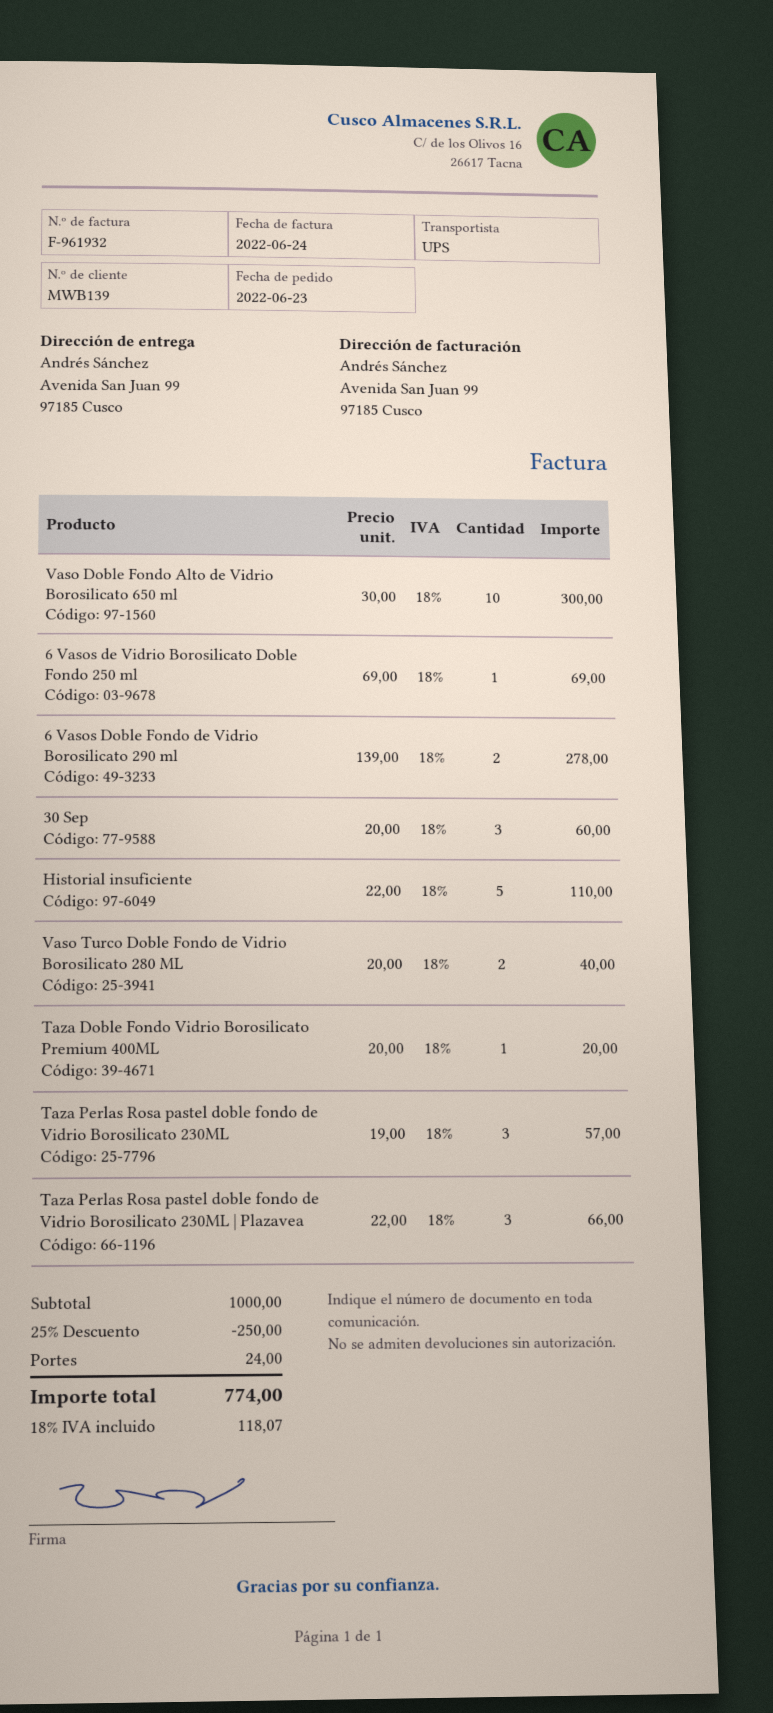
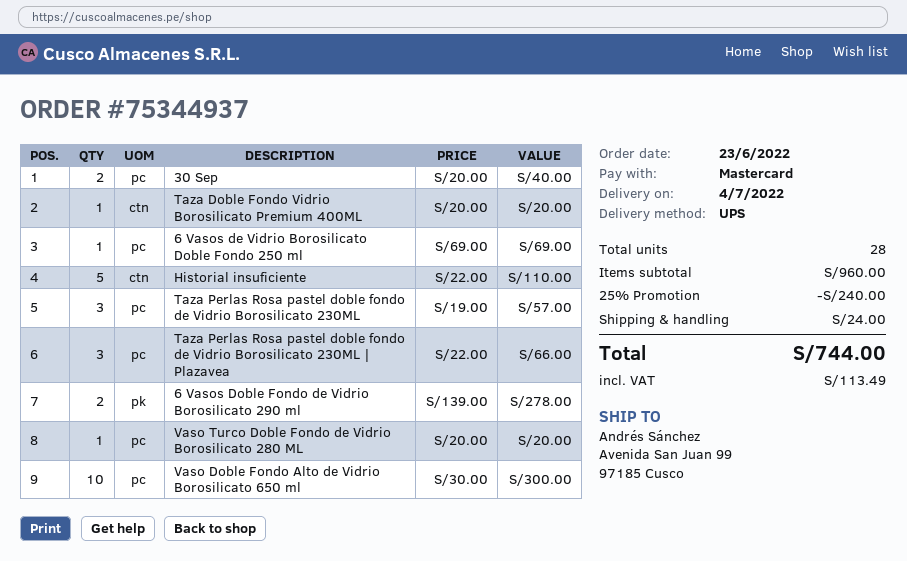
30 Sep: 3 x 20.00 = 60.00 -> 2 x 20.00 = 40.00
Vaso Turco Doble Fondo de Vidrio Borosilicato 280 ML: 2 x 20.00 = 40.00 -> 1 x 20.00 = 20.00
subtotal: 1000.00 -> 960.00
discount: 25% = 250.00 -> 25% = 240.00
tax: 118.07 -> 113.49
total: 774.00 -> 744.00

